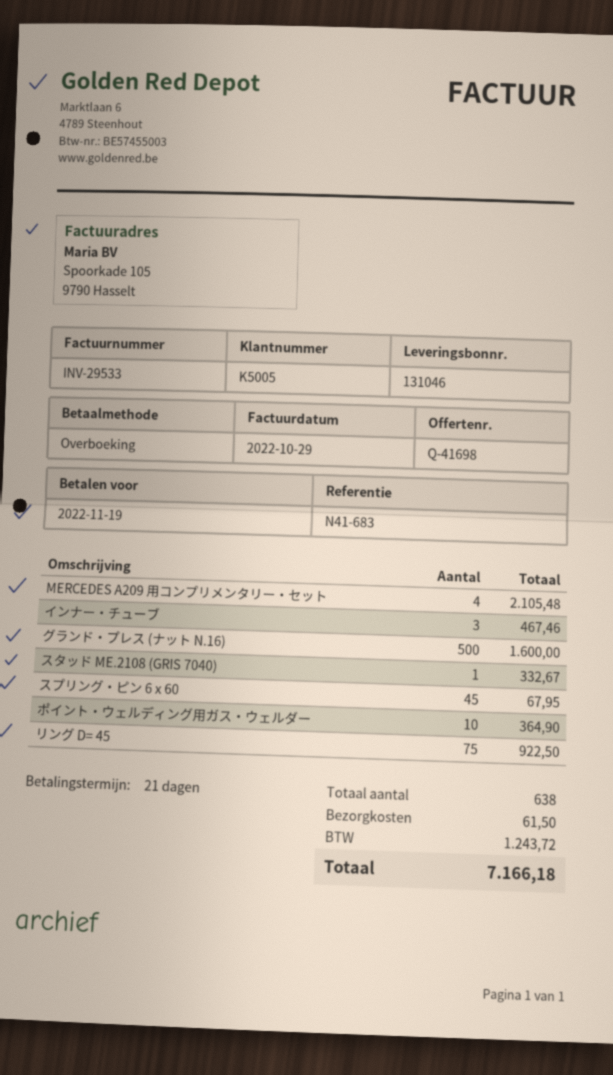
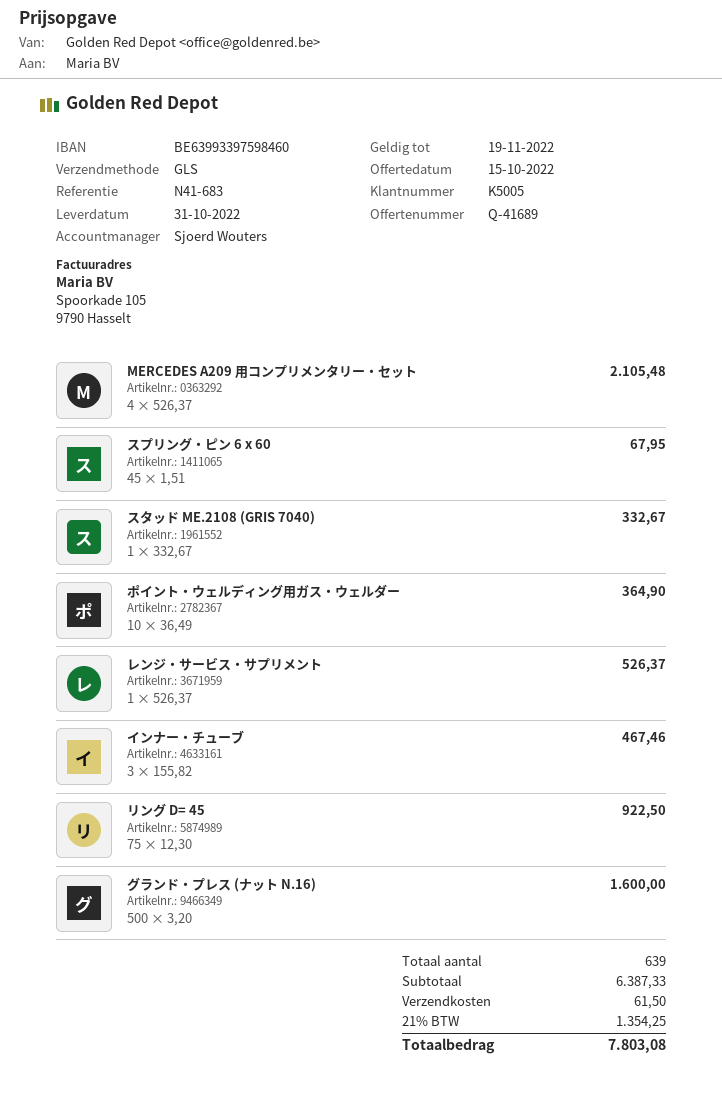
quote number: Q-41698 -> Q-41689
レンジ・サービス・サプリメント: none -> 1 for 526.37
total quantity: 638 -> 639
tax: 1243.72 -> 1354.25
total: 7166.18 -> 7803.08

